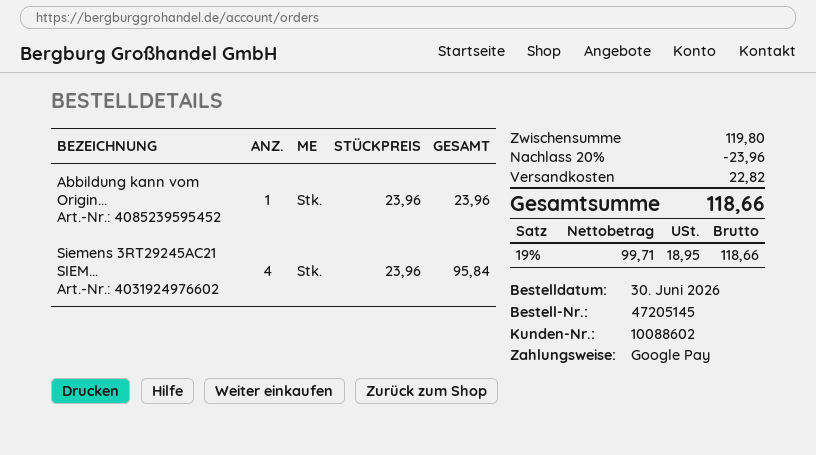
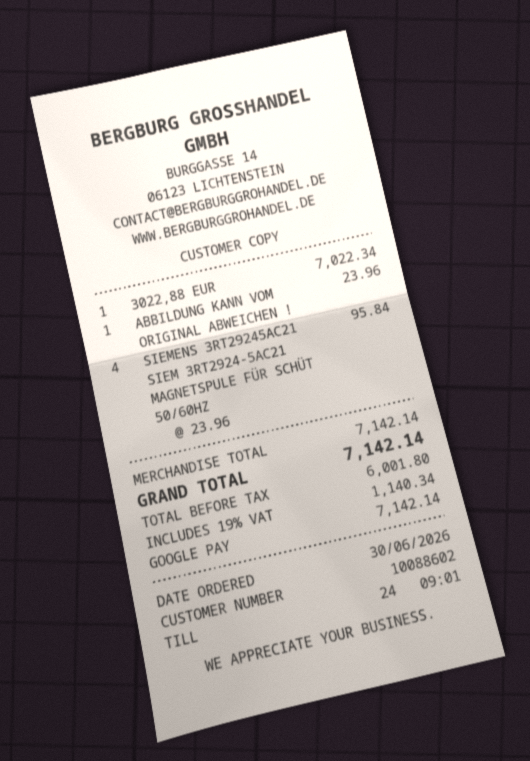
3022,88 EUR: none -> 1 x 7022.34 = 7022.34
subtotal: 119.80 -> 7142.14
discount: 20% = 23.96 -> none
shipping: 22.82 -> none
net: 99.71 -> 6001.80
tax: 19% = 18.95 -> 19% = 1140.34
total: 118.66 -> 7142.14

